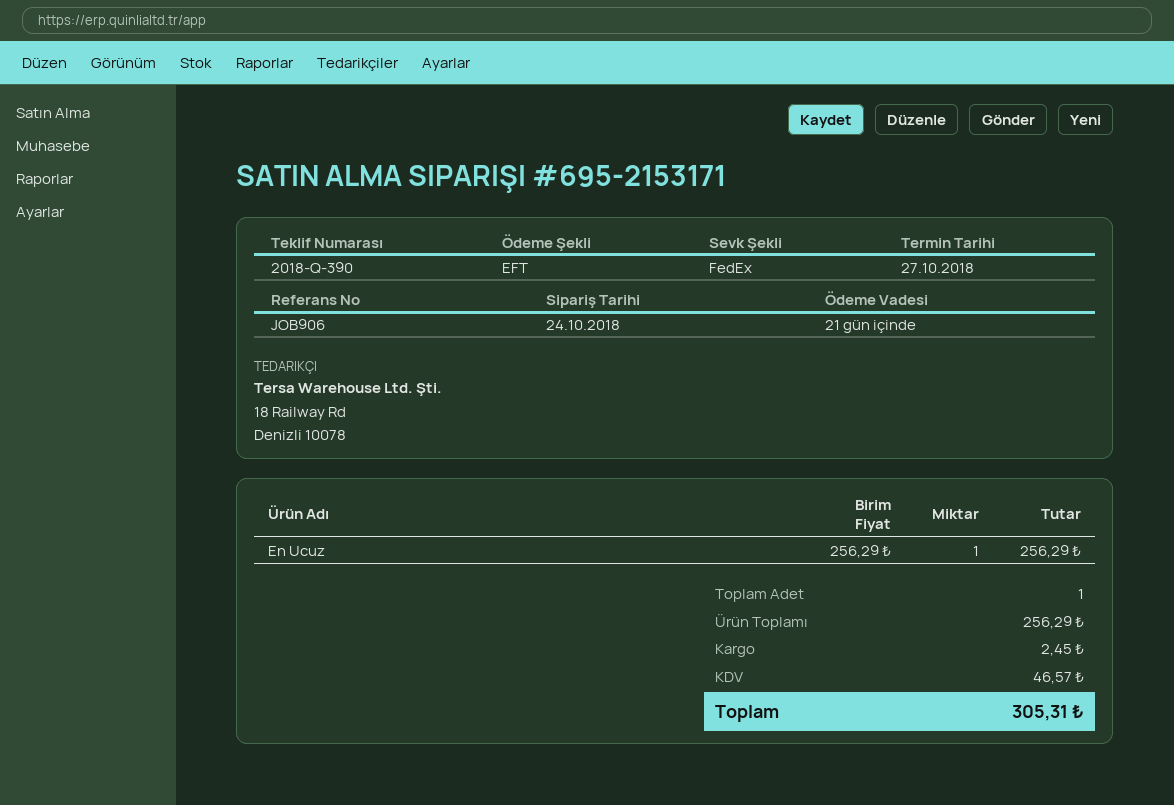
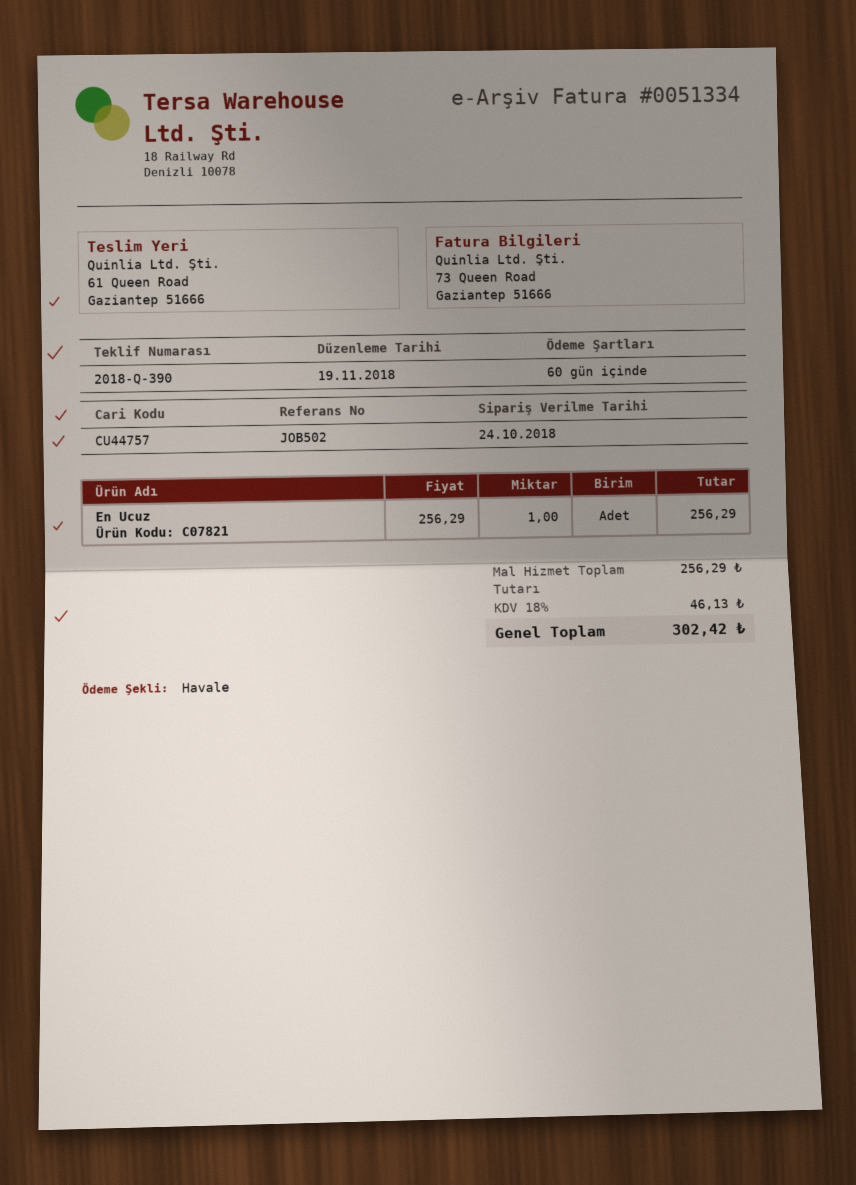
payment terms: 21 days -> 60 days
reference: JOB906 -> JOB502
shipping: 2.45 -> none
tax: 46.57 -> 46.13
total: 305.31 -> 302.42

